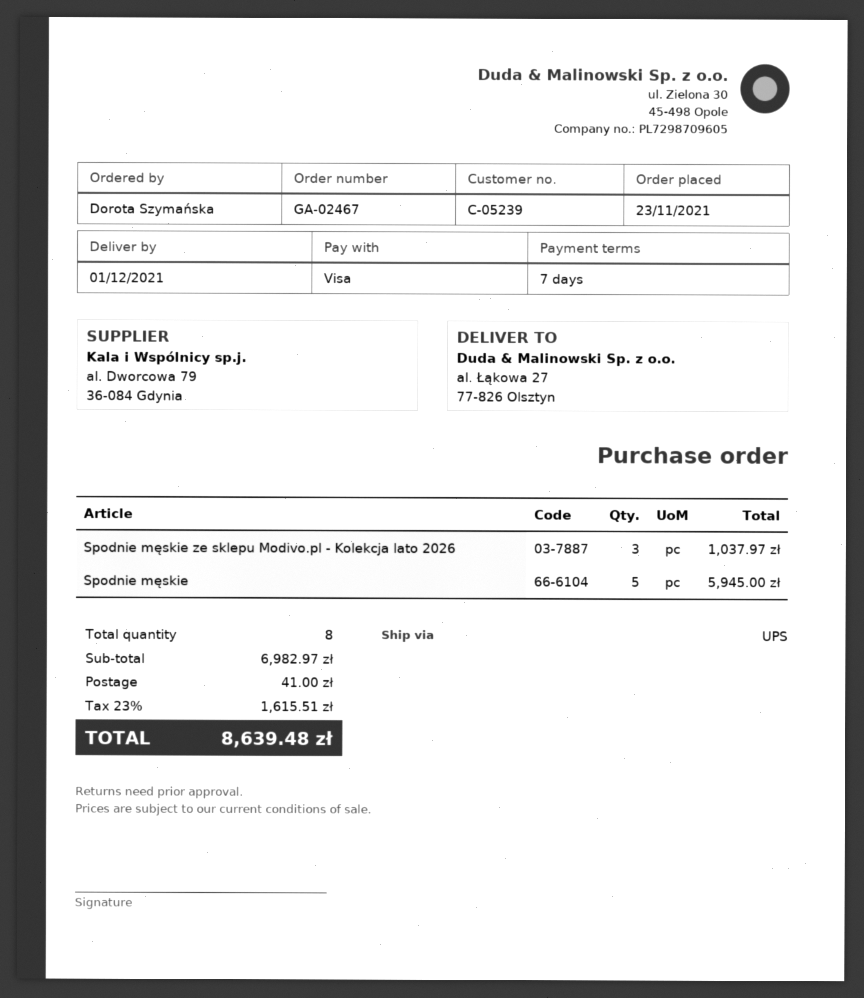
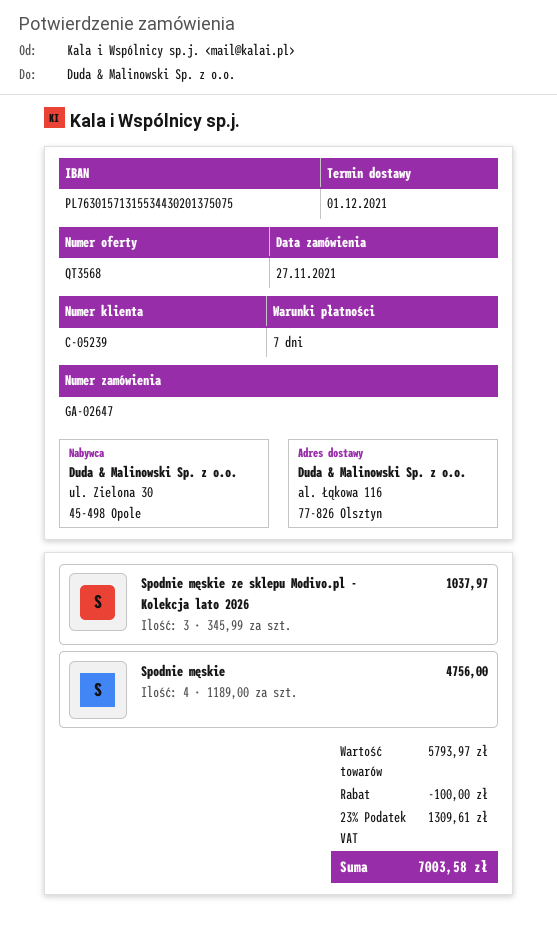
order number: GA-02467 -> GA-02647
order date: 2021-11-23 -> 2021-11-27
ship to: al. Łąkowa 27, 77-826 Olsztyn -> al. Łąkowa 116, 77-826 Olsztyn
Spodnie męskie: 5 for 5945.00 -> 4 for 4756.00
subtotal: 6982.97 -> 5793.97
discount: none -> 100.00
shipping: 41.00 -> none
tax: 23% = 1615.51 -> 23% = 1309.61
total: 8639.48 -> 7003.58

